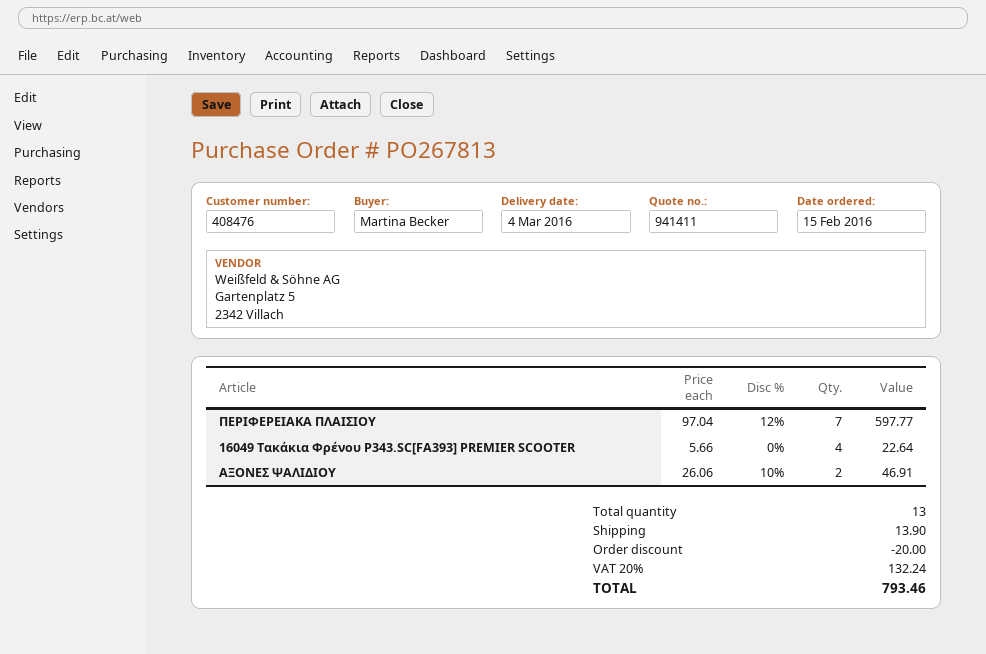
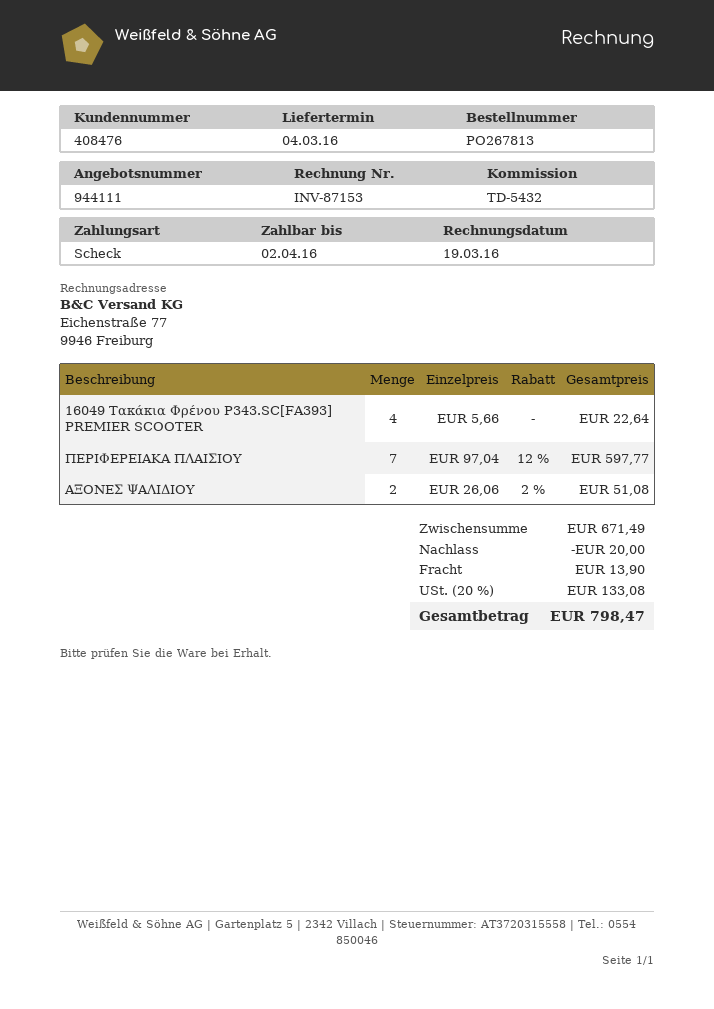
quote number: 941411 -> 944111
ΑΞΟΝΕΣ ΨΑΛΙΔΙΟΥ: 2 x 26.06 - 10% = 46.91 -> 2 x 26.06 - 2% = 51.08
tax: 20% = 132.24 -> 20% = 133.08
total: 793.46 -> 798.47

